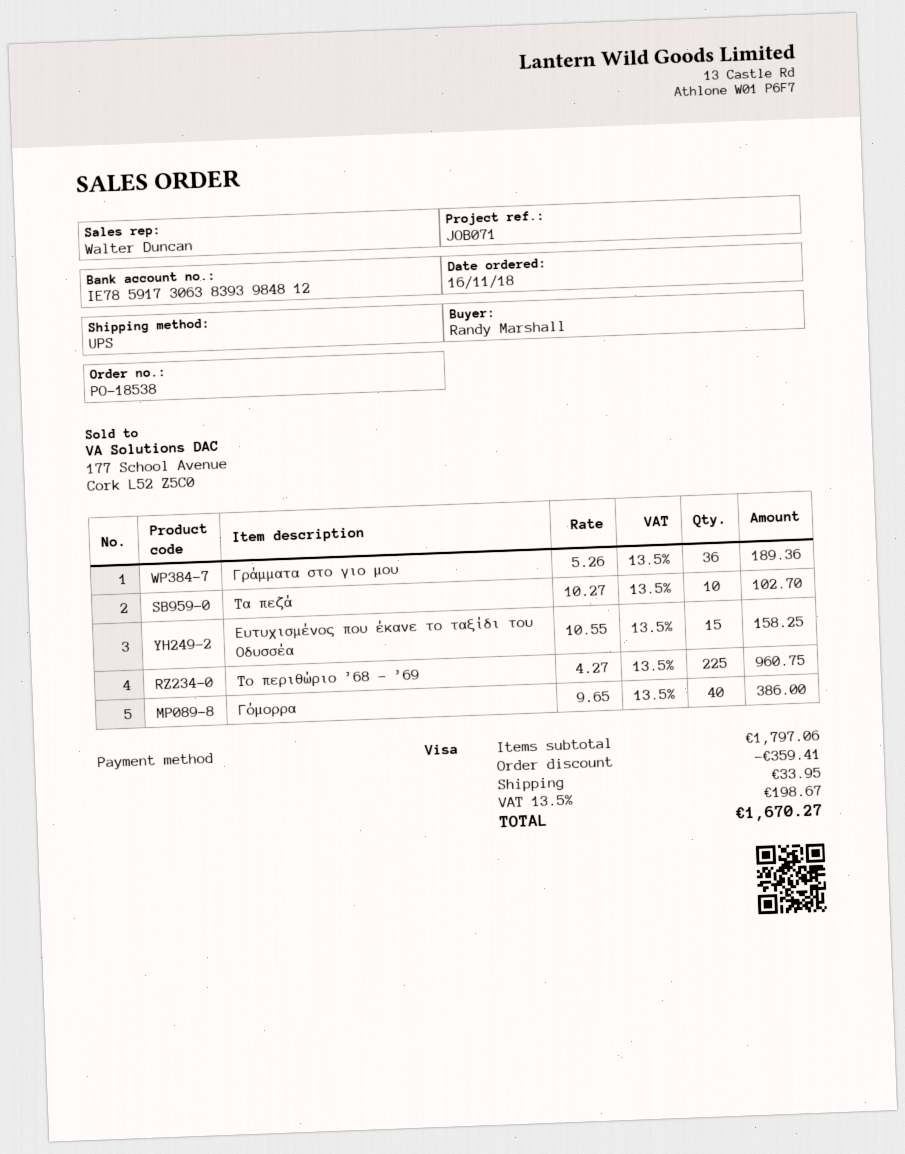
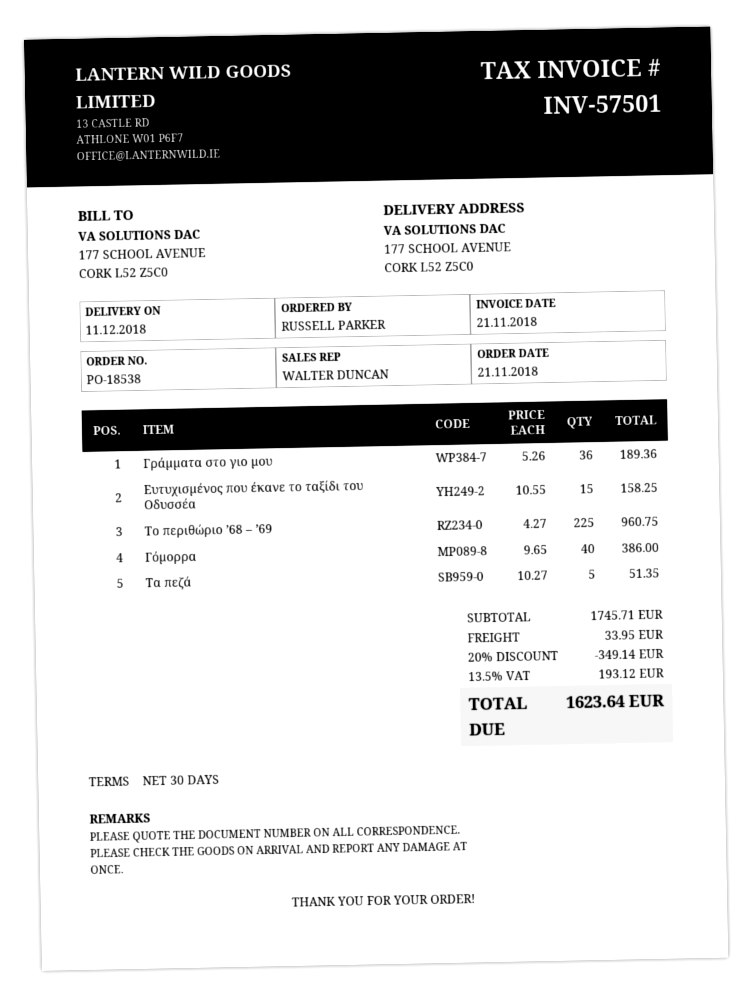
order date: 2018-11-16 -> 2018-11-21
ordered by: Randy Marshall -> RUSSELL PARKER
Τα πεζά: 10 x 10.27 = 102.70 -> 5 x 10.27 = 51.35
subtotal: 1797.06 -> 1745.71
discount: 359.41 -> 349.14
tax: 13.5% = 198.67 -> 13.5% = 193.12
total: 1670.27 -> 1623.64

